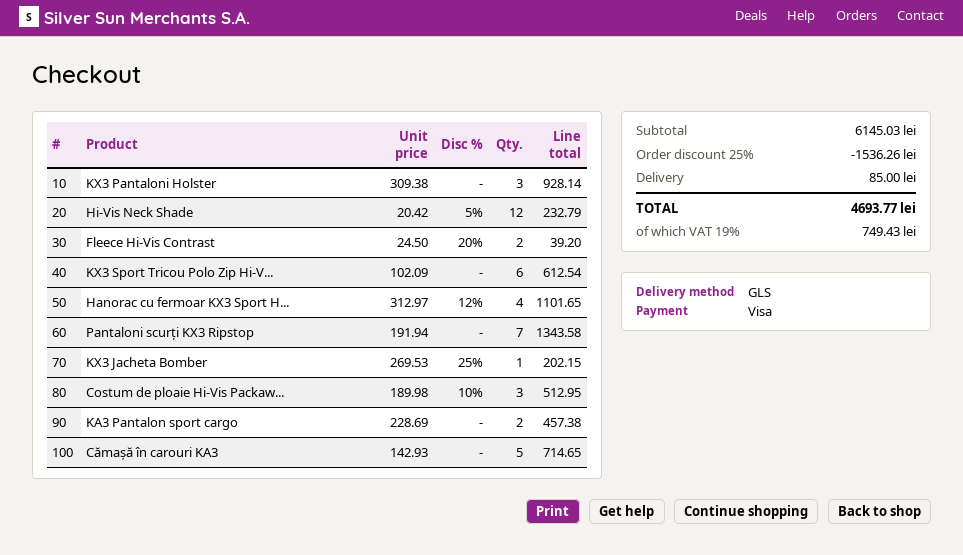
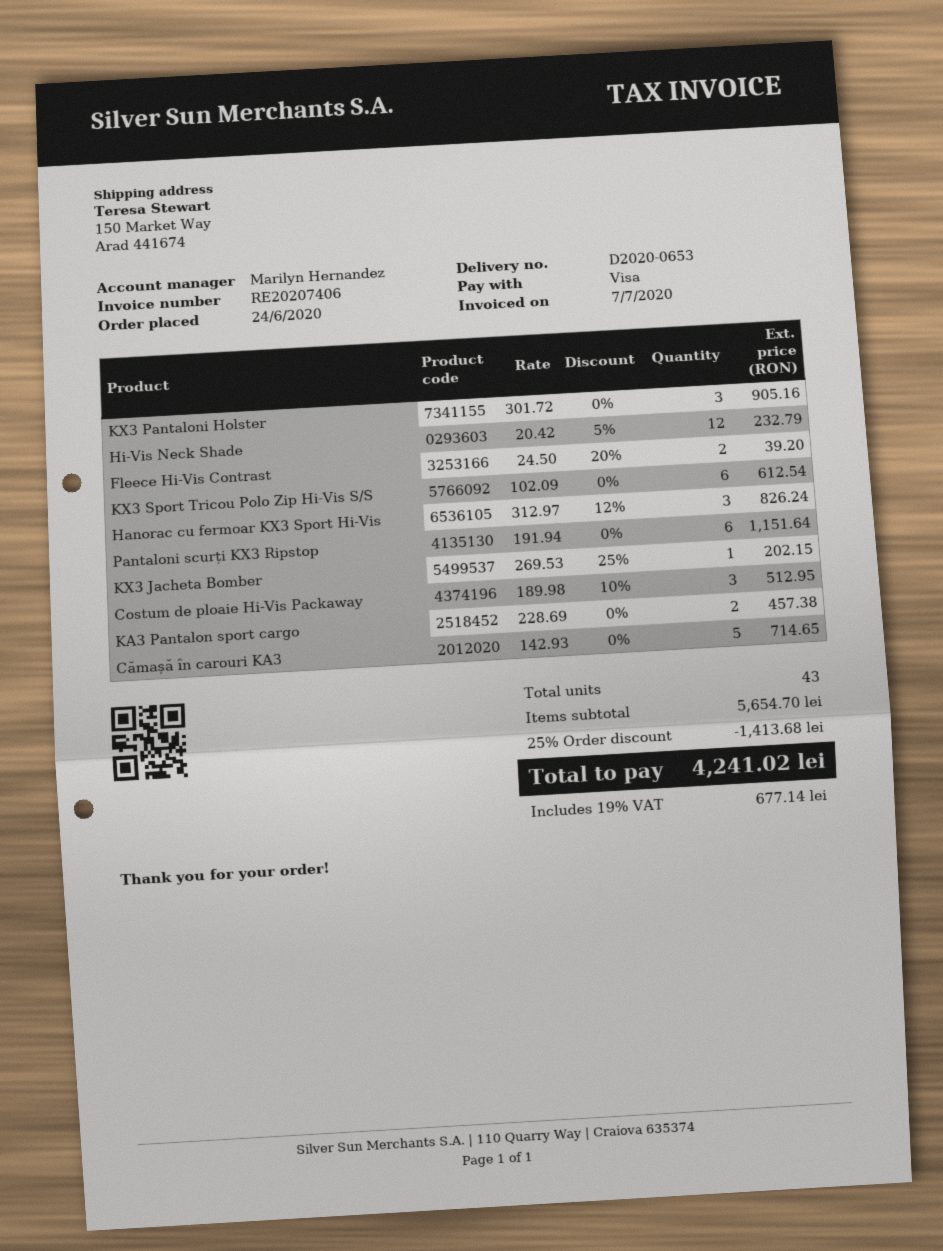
KX3 Pantaloni Holster: 3 x 309.38 = 928.14 -> 3 x 301.72 = 905.16
Hanorac cu fermoar KX3 Sport H...: 4 x 312.97 - 12% = 1101.65 -> 3 x 312.97 - 12% = 826.24
Pantaloni scurți KX3 Ripstop: 7 x 191.94 = 1343.58 -> 6 x 191.94 = 1151.64
subtotal: 6145.03 -> 5654.70
discount: 25% = 1536.26 -> 25% = 1413.68
shipping: 85.00 -> none
tax: 19% = 749.43 -> 19% = 677.14
total: 4693.77 -> 4241.02

